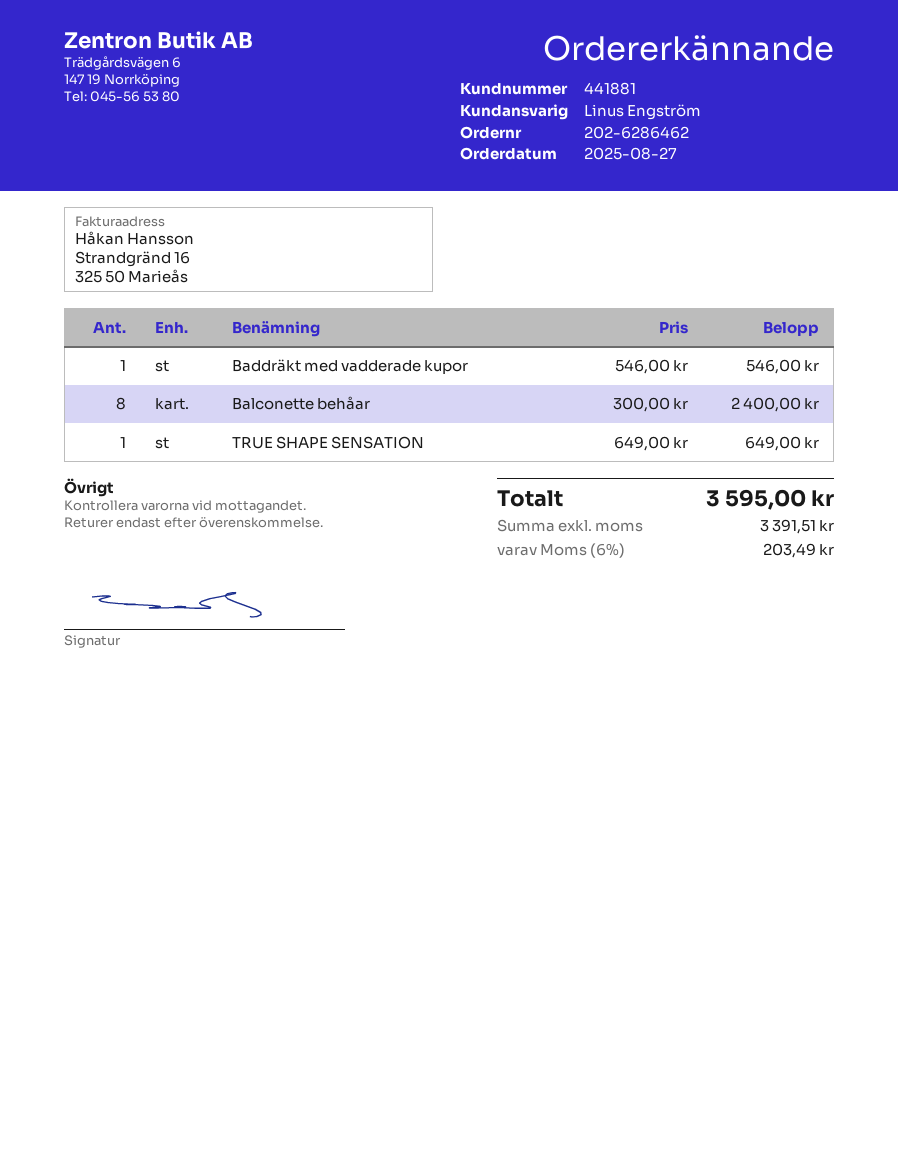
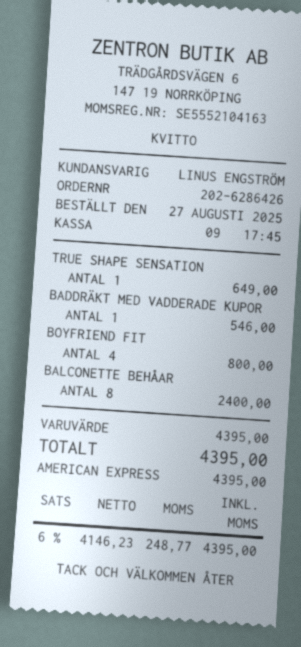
order number: 202-6286462 -> 202-6286426
BOYFRIEND FIT: none -> 4 for 800.00
net: 3391.51 -> 4146.23
tax: 6% = 203.49 -> 6% = 248.77
total: 3595.00 -> 4395.00

